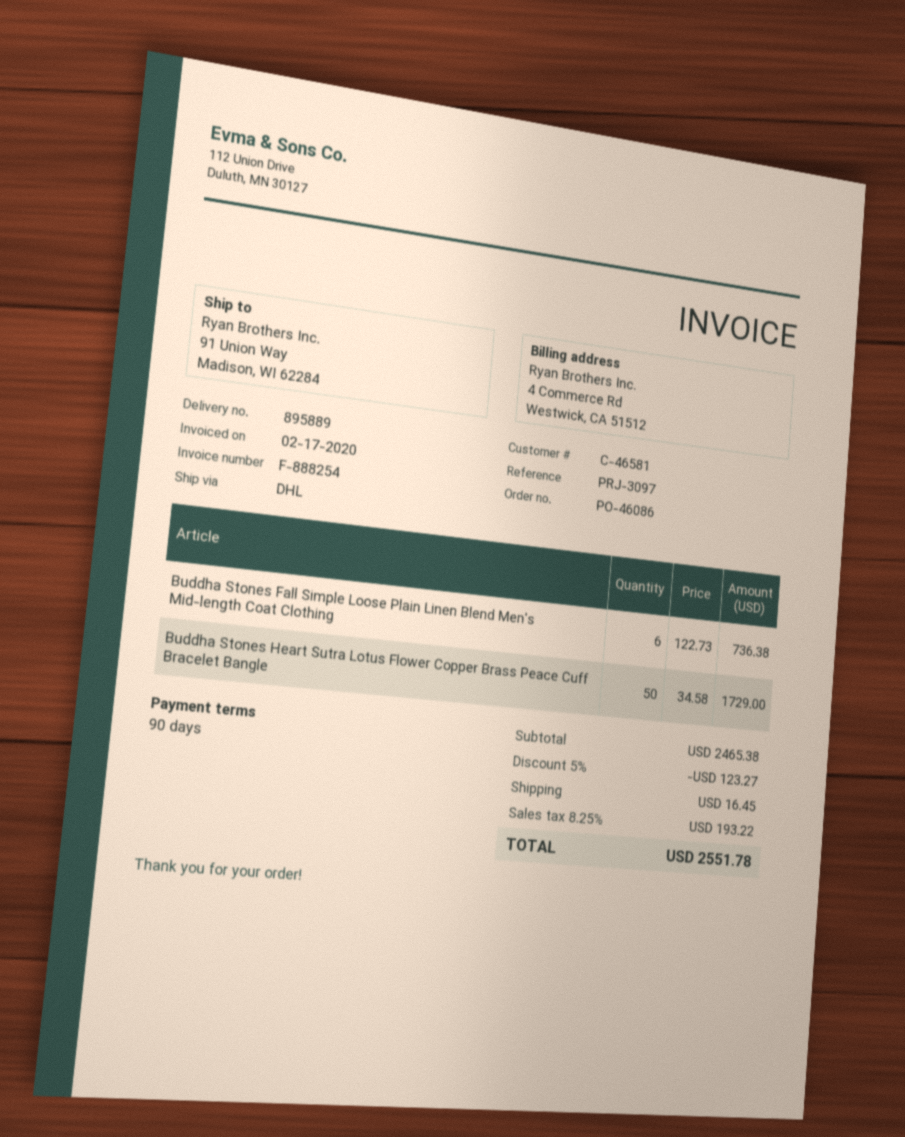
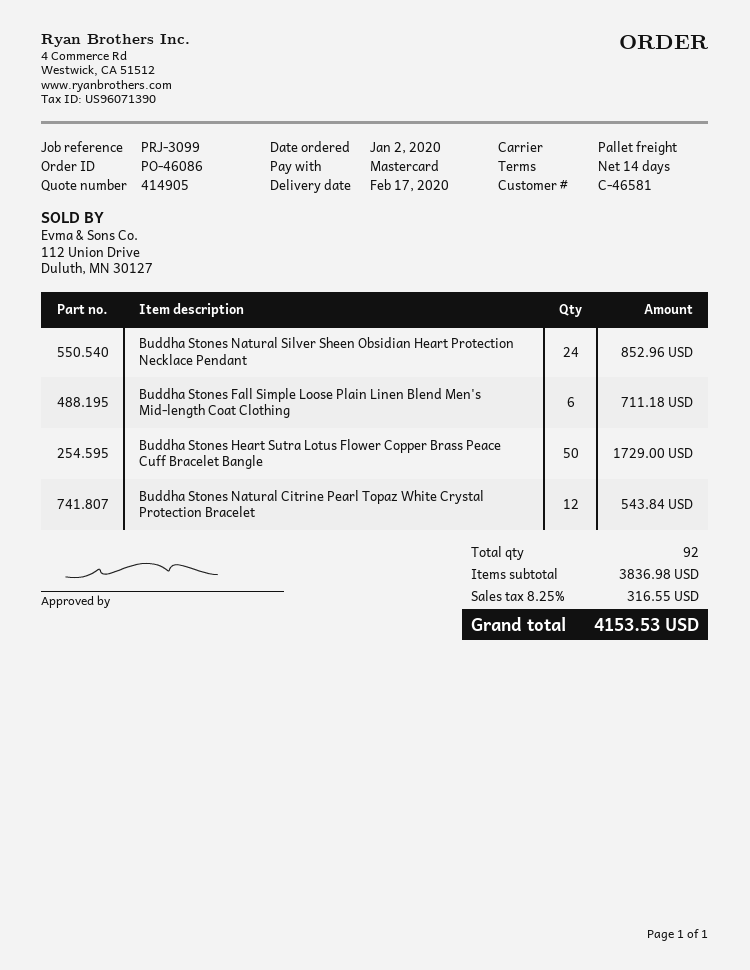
payment terms: 90 days -> 14 days
reference: PRJ-3097 -> PRJ-3099
shipping method: DHL -> pallet freight
Buddha Stones Fall Simple Loose Plain Linen Blend Men's Mid-length Coat Clothing: 6 for 736.38 -> 6 for 711.18
Buddha Stones Natural Silver Sheen Obsidian Heart Protection Necklace Pendant: none -> 24 for 852.96
Buddha Stones Natural Citrine Pearl Topaz White Crystal Protection Bracelet: none -> 12 for 543.84
subtotal: 2465.38 -> 3836.98
discount: 5% = 123.27 -> none
shipping: 16.45 -> none
tax: 8.25% = 193.22 -> 8.25% = 316.55
total: 2551.78 -> 4153.53

